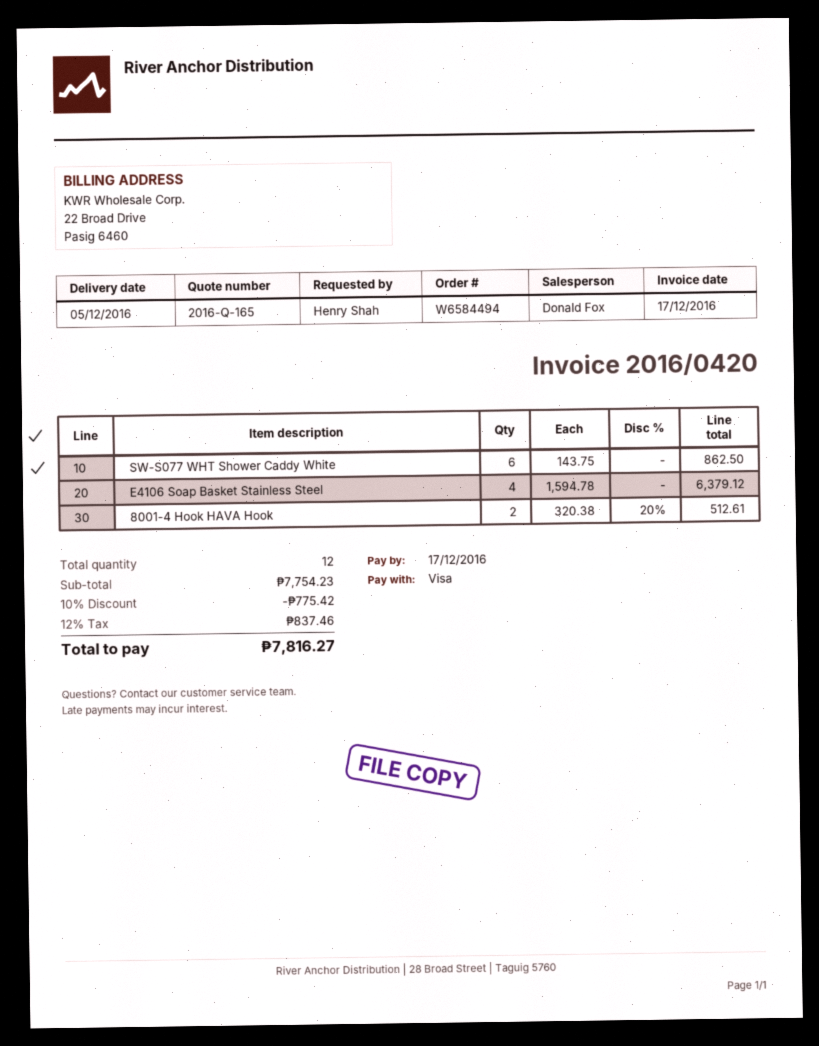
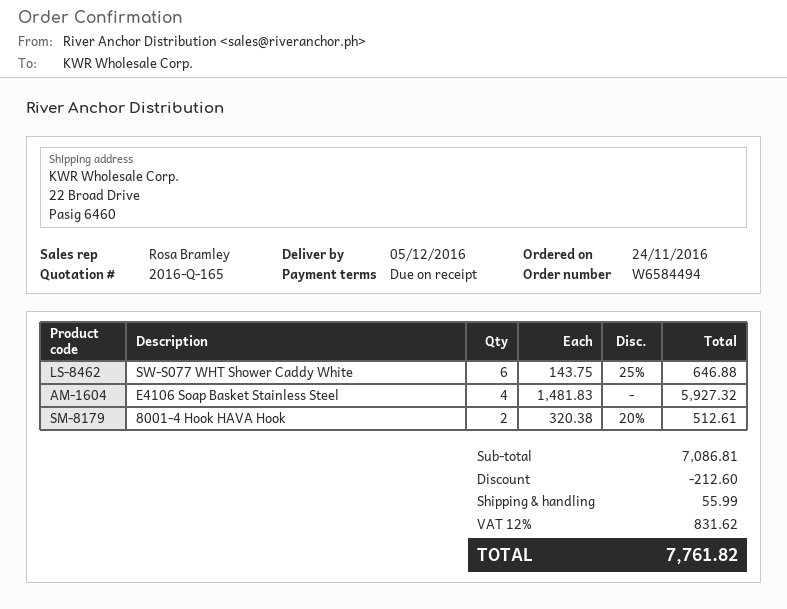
sales rep: Donald Fox -> Rosa Bramley
SW-S077 WHT Shower Caddy White: 6 x 143.75 = 862.50 -> 6 x 143.75 - 25% = 646.88
E4106 Soap Basket Stainless Steel: 4 x 1594.78 = 6379.12 -> 4 x 1481.83 = 5927.32
subtotal: 7754.23 -> 7086.81
discount: 775.42 -> 212.60
shipping: none -> 55.99
tax: 12% = 837.46 -> 12% = 831.62
total: 7816.27 -> 7761.82

